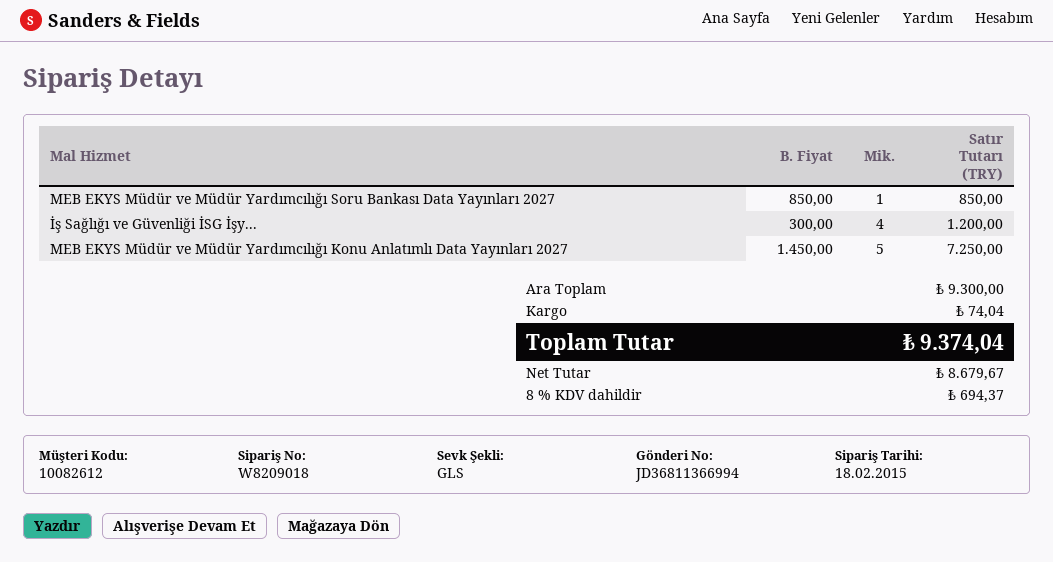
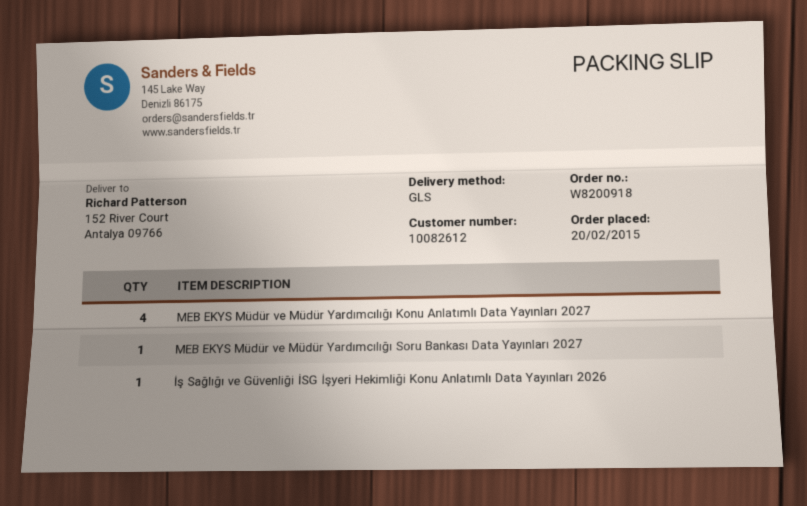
order number: W8209018 -> W8200918
order date: 2015-02-18 -> 2015-02-20
İş Sağlığı ve Güvenliği İSG İşy...: 4 -> 1
MEB EKYS Müdür ve Müdür Yardımcılığı Konu Anlatımlı Data Yayınları 2027: 5 -> 4

